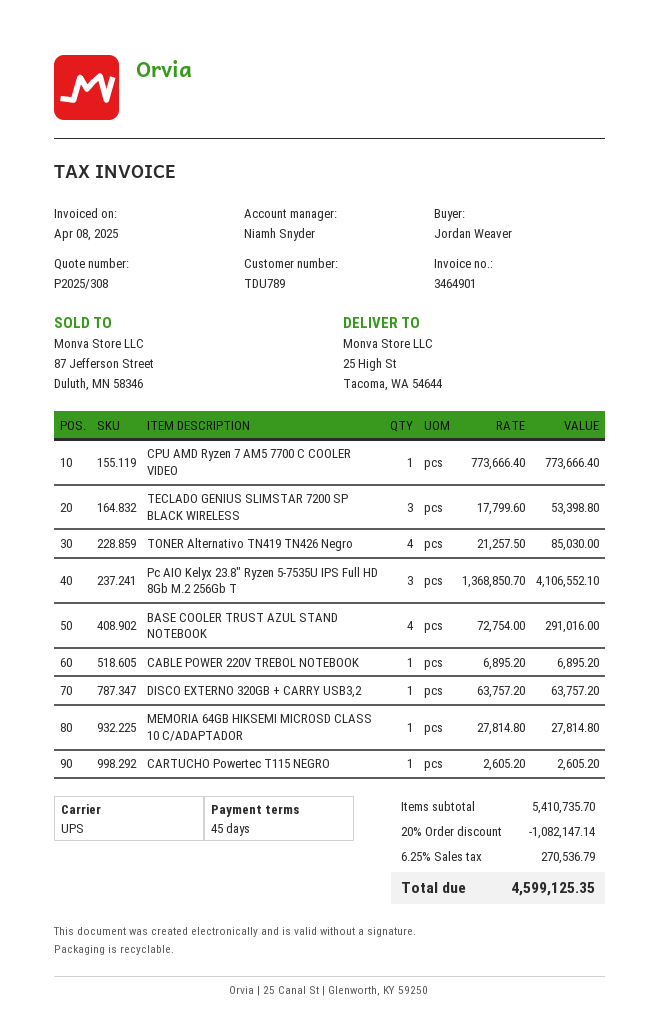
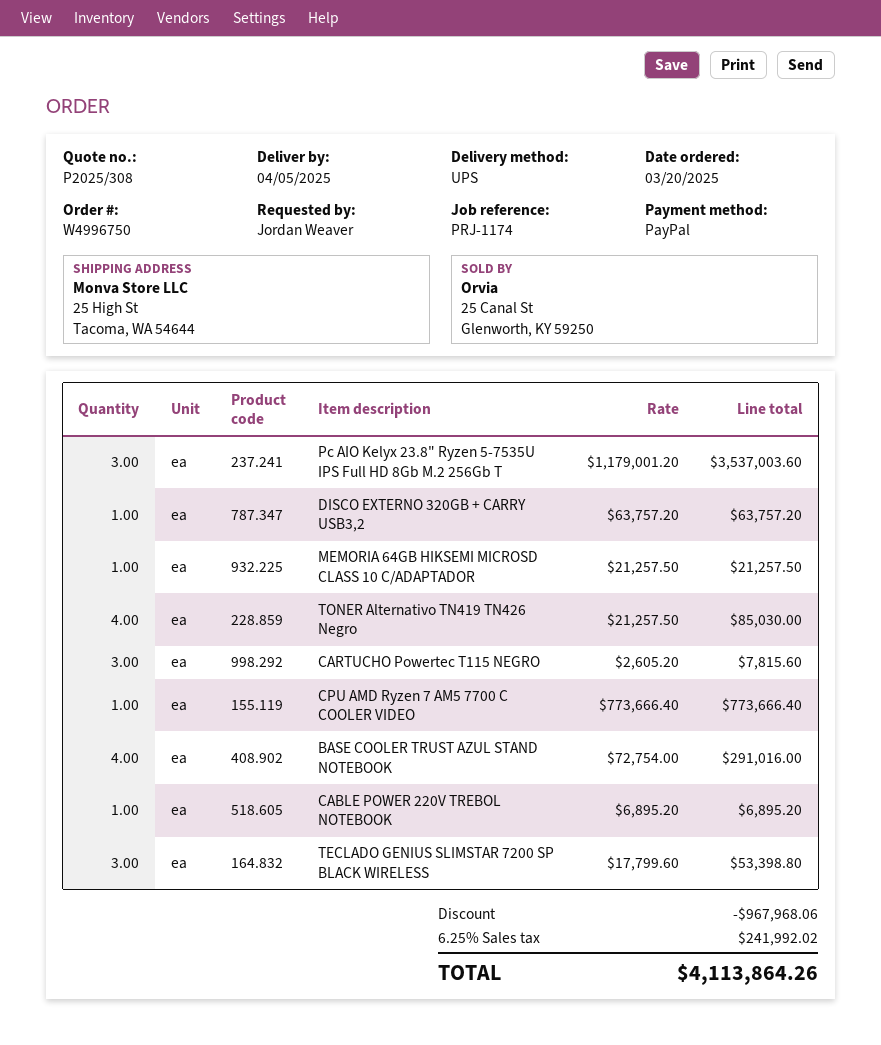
Pc AIO Kelyx 23.8" Ryzen 5-7535U IPS Full HD 8Gb M.2 256Gb T: 3 x 1368850.70 = 4106552.10 -> 3 x 1179001.20 = 3537003.60
MEMORIA 64GB HIKSEMI MICROSD CLASS 10 C/ADAPTADOR: 1 x 27814.80 = 27814.80 -> 1 x 21257.50 = 21257.50
CARTUCHO Powertec T115 NEGRO: 1 x 2605.20 = 2605.20 -> 3 x 2605.20 = 7815.60
discount: 1082147.14 -> 967968.06
tax: 6.25% = 270536.79 -> 6.25% = 241992.02
total: 4599125.35 -> 4113864.26

